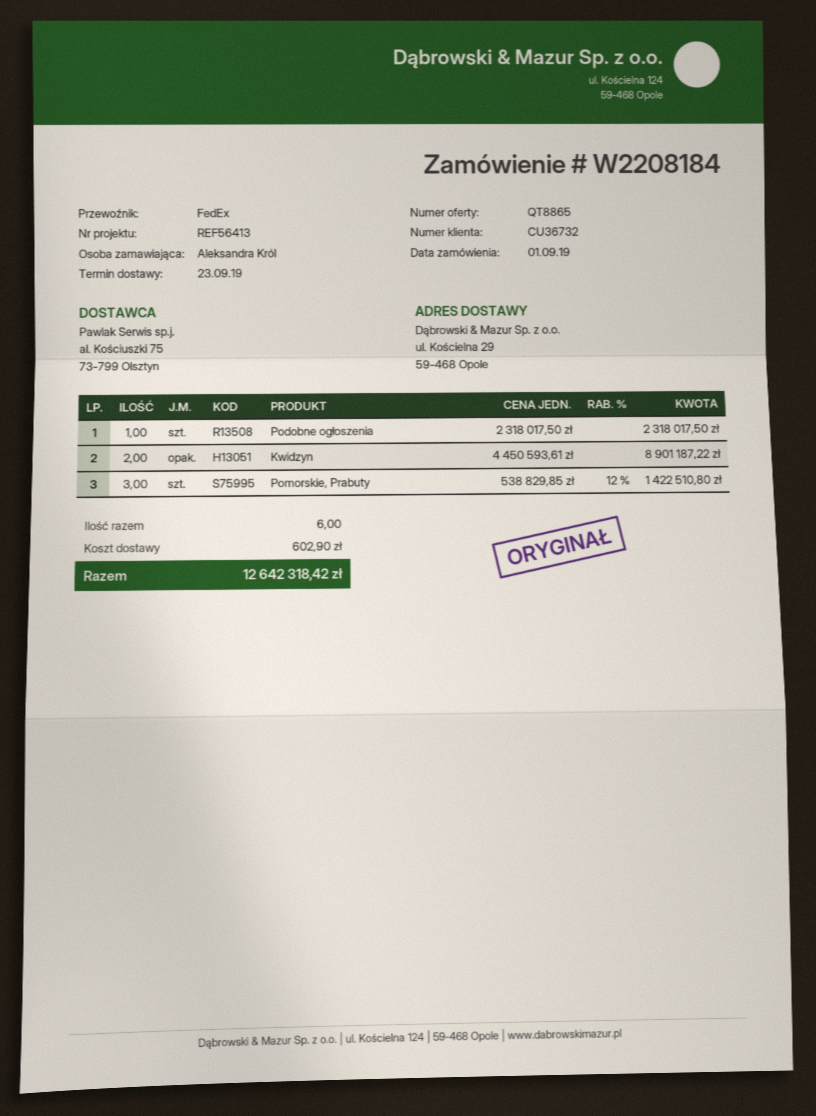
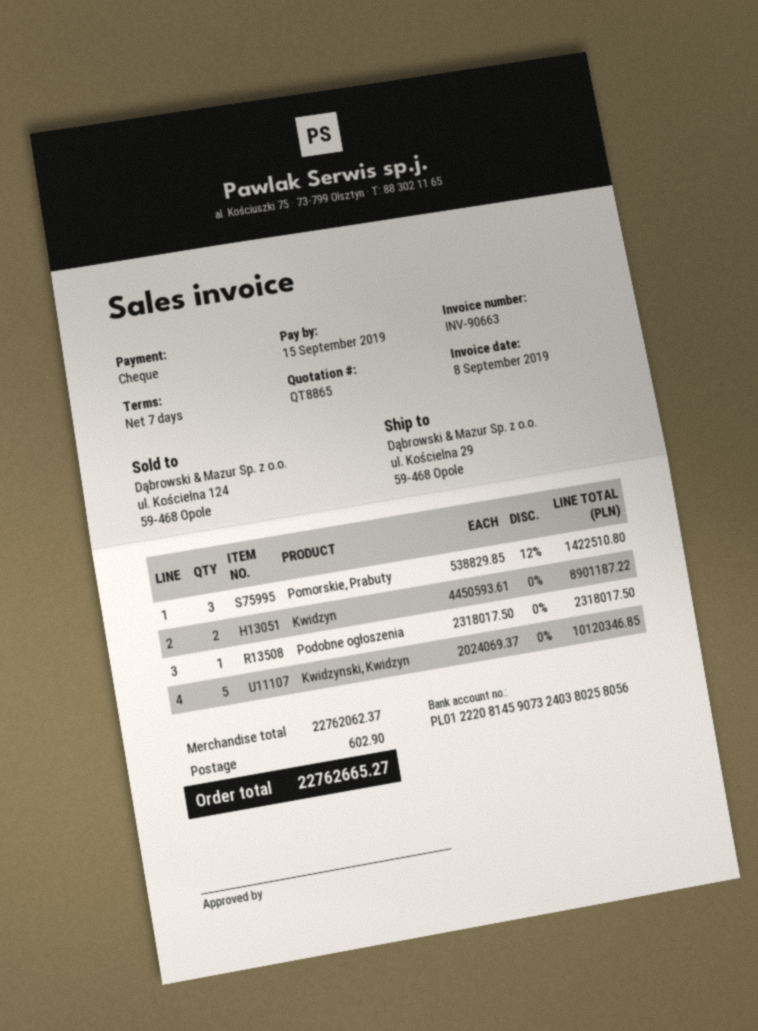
Kwidzynski, Kwidzyn: none -> 5 x 2024069.37 = 10120346.85
total: 12642318.42 -> 22762665.27

